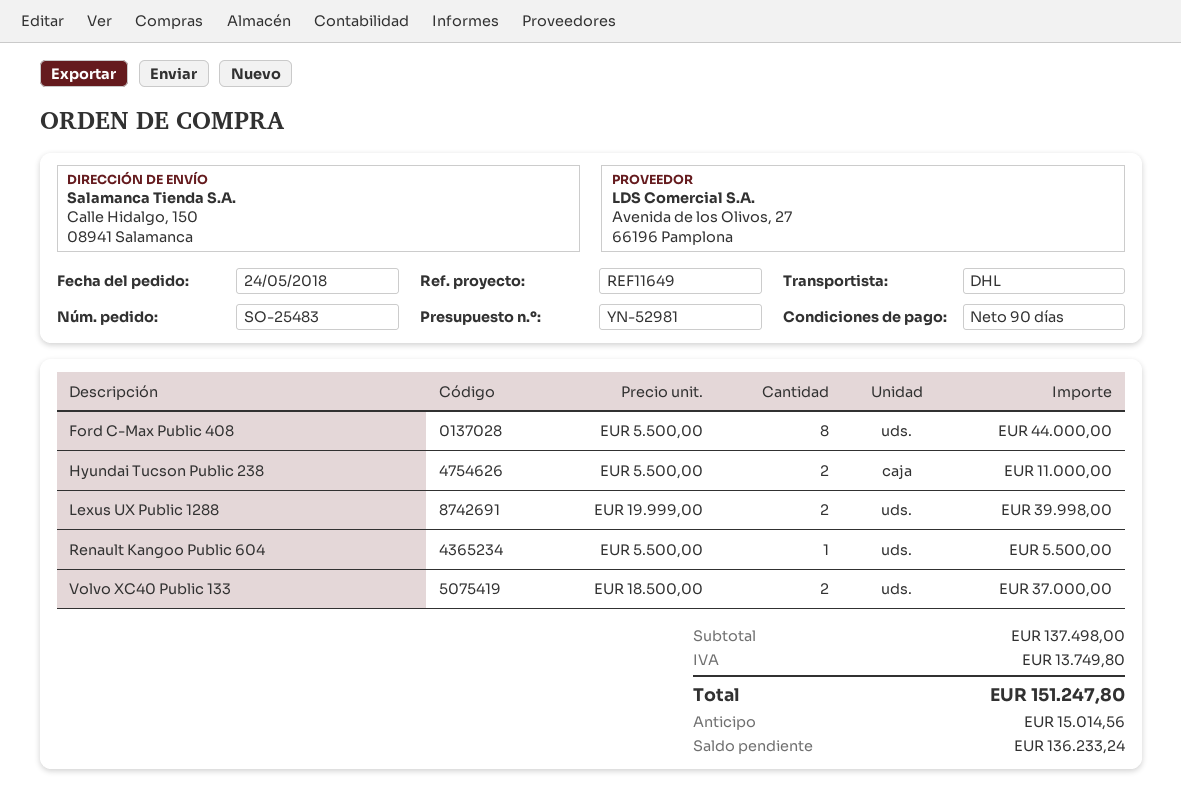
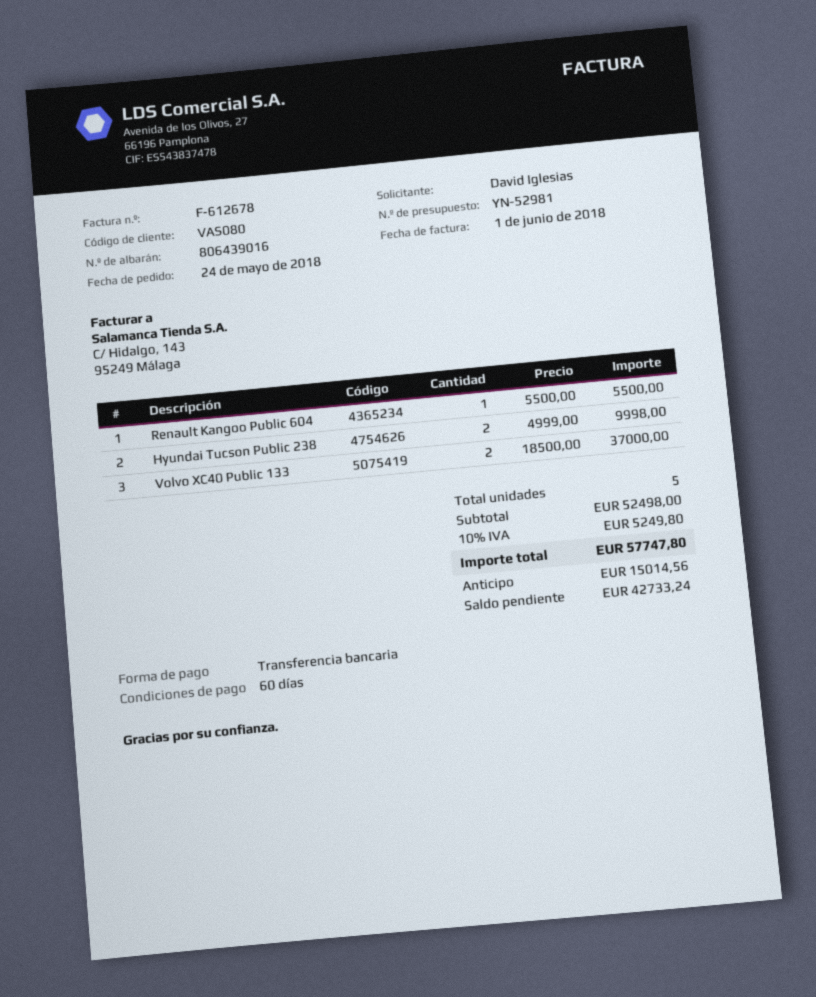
payment terms: 90 days -> 60 days
Ford C-Max Public 408: 8 x 5500.00 = 44000.00 -> none
Hyundai Tucson Public 238: 2 x 5500.00 = 11000.00 -> 2 x 4999.00 = 9998.00
Lexus UX Public 1288: 2 x 19999.00 = 39998.00 -> none
subtotal: 137498.00 -> 52498.00
tax: 13749.80 -> 5249.80
total: 151247.80 -> 57747.80
balance: 136233.24 -> 42733.24

